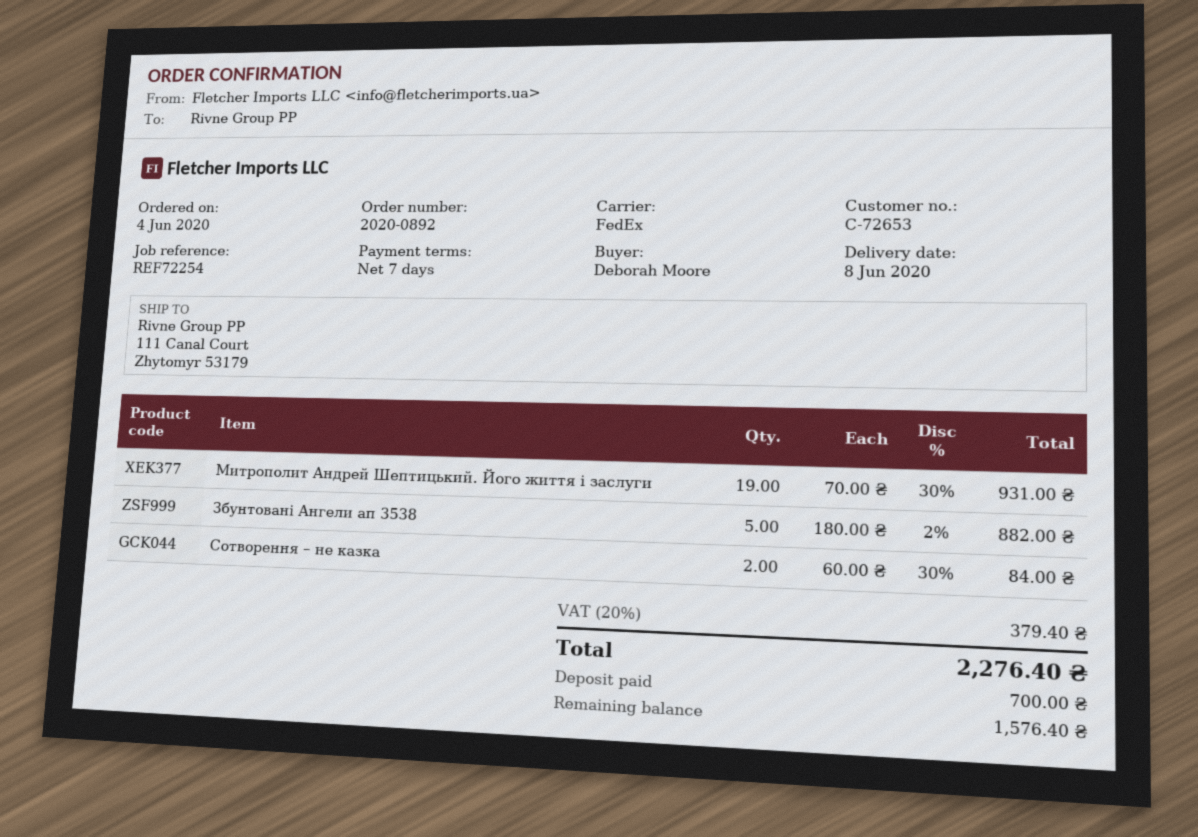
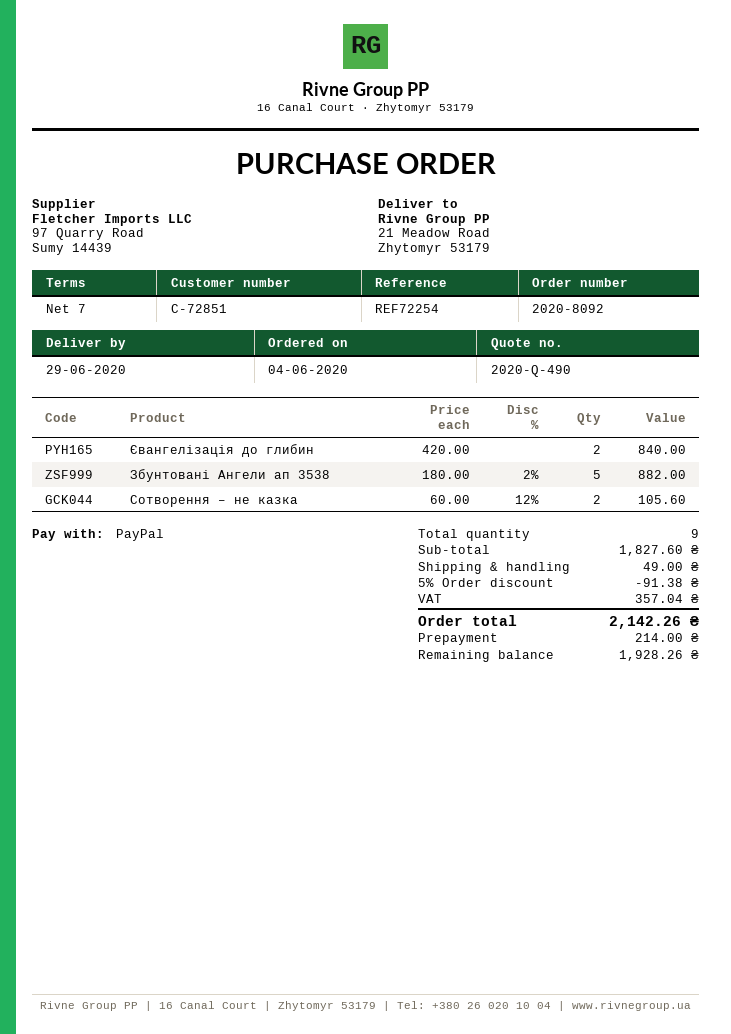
order number: 2020-0892 -> 2020-8092
delivery date: 2020-06-08 -> 2020-06-29
customer number: C-72653 -> C-72851
ship to: 111 Canal Court, Zhytomyr 53179 -> 21 Meadow Road, Zhytomyr 53179
Митрополит Андрей Шептицький. Його життя і заслуги: 19 x 70.00 - 30% = 931.00 -> none
Сотворення – не казка: 2 x 60.00 - 30% = 84.00 -> 2 x 60.00 - 12% = 105.60
Євангелізація до глибин: none -> 2 x 420.00 = 840.00
discount: none -> 5% = 91.38
shipping: none -> 49.00
tax: 379.40 -> 357.04
total: 2276.40 -> 2142.26
deposit: 700.00 -> 214.00
balance: 1576.40 -> 1928.26

